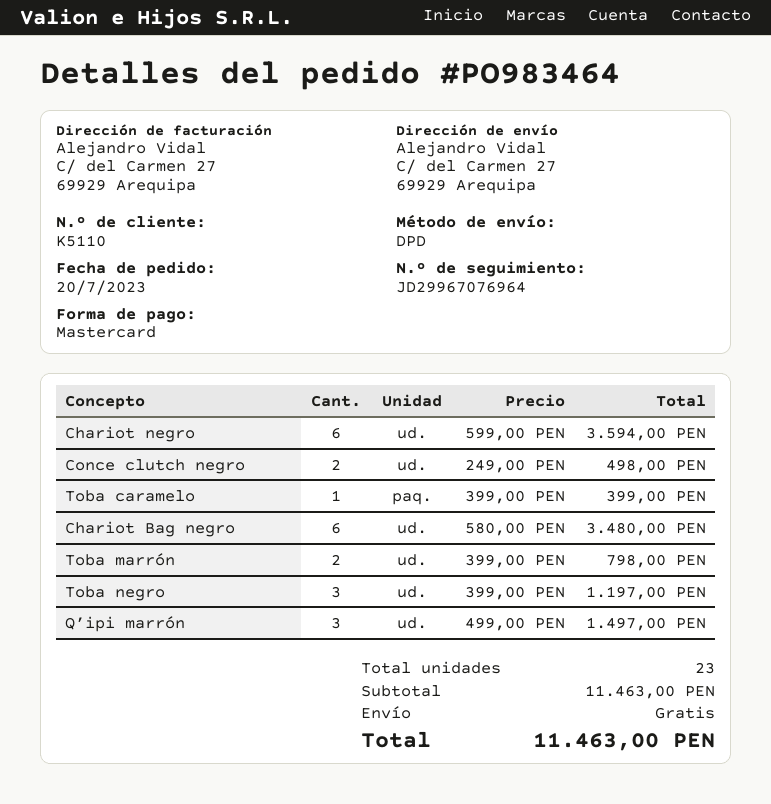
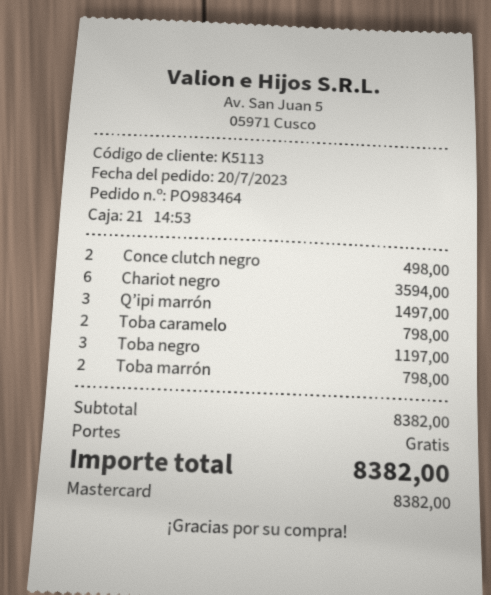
customer number: K5110 -> K5113
Toba caramelo: 1 for 399.00 -> 2 for 798.00
Chariot Bag negro: 6 for 3480.00 -> none
subtotal: 11463.00 -> 8382.00
total: 11463.00 -> 8382.00

